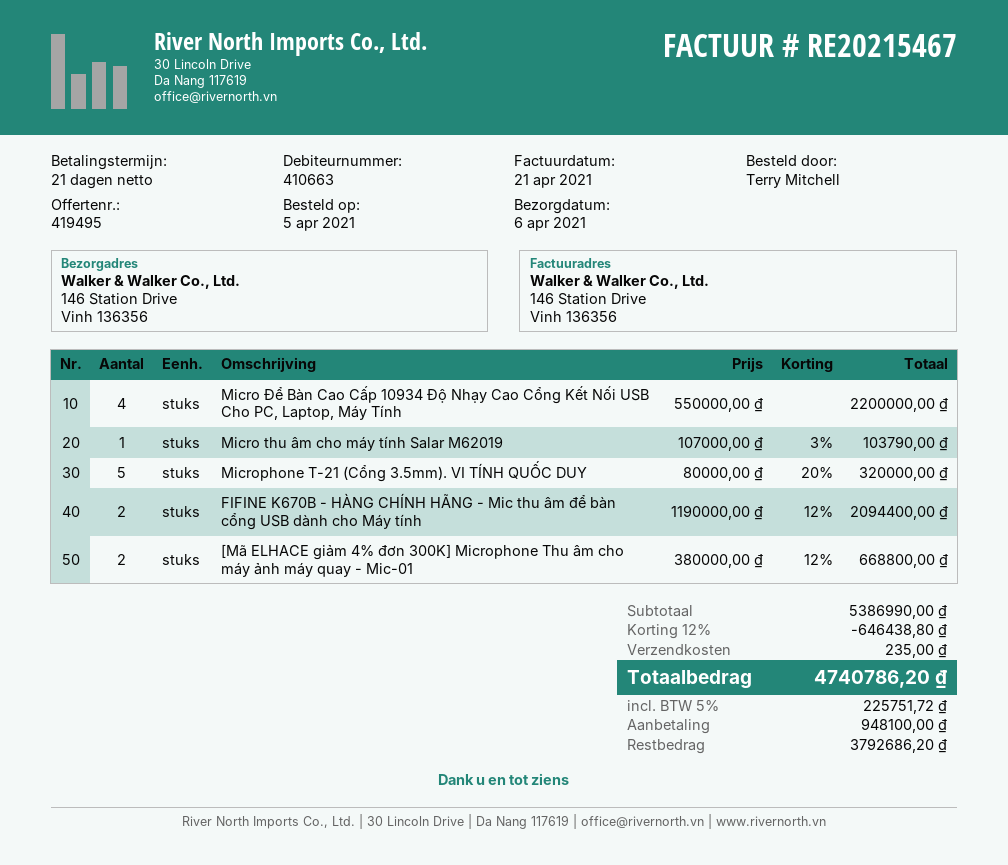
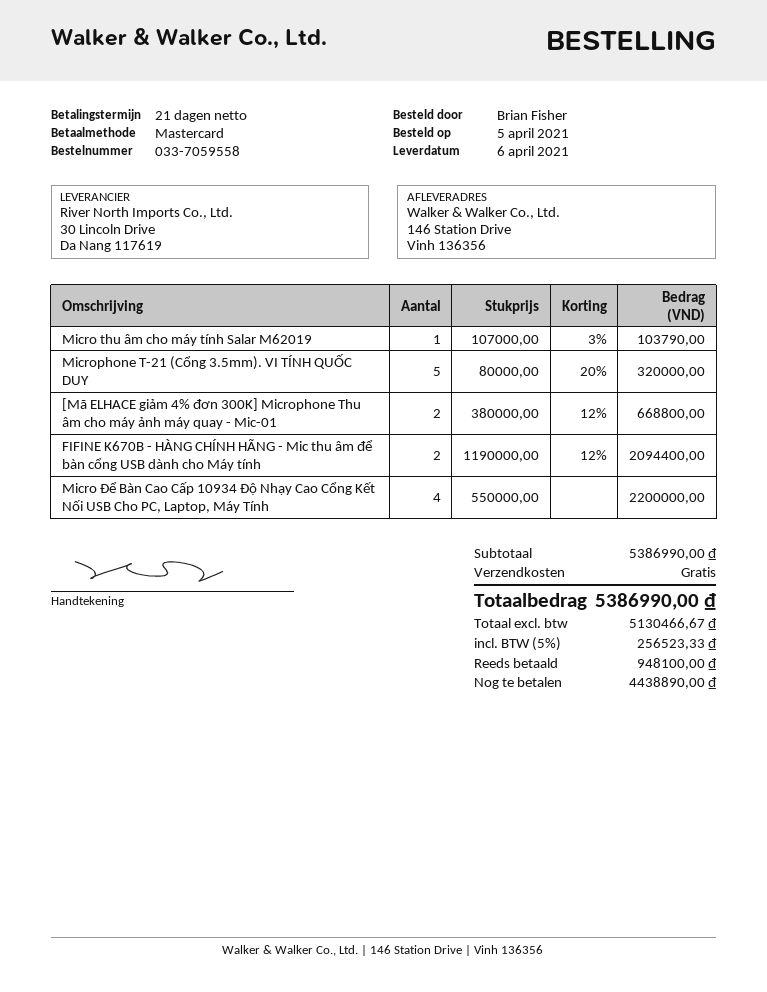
ordered by: Terry Mitchell -> Brian Fisher
discount: 12% = 646438.80 -> none
shipping: 235.00 -> 0.00
tax: 5% = 225751.72 -> 5% = 256523.33
total: 4740786.20 -> 5386990.00
balance: 3792686.20 -> 4438890.00

